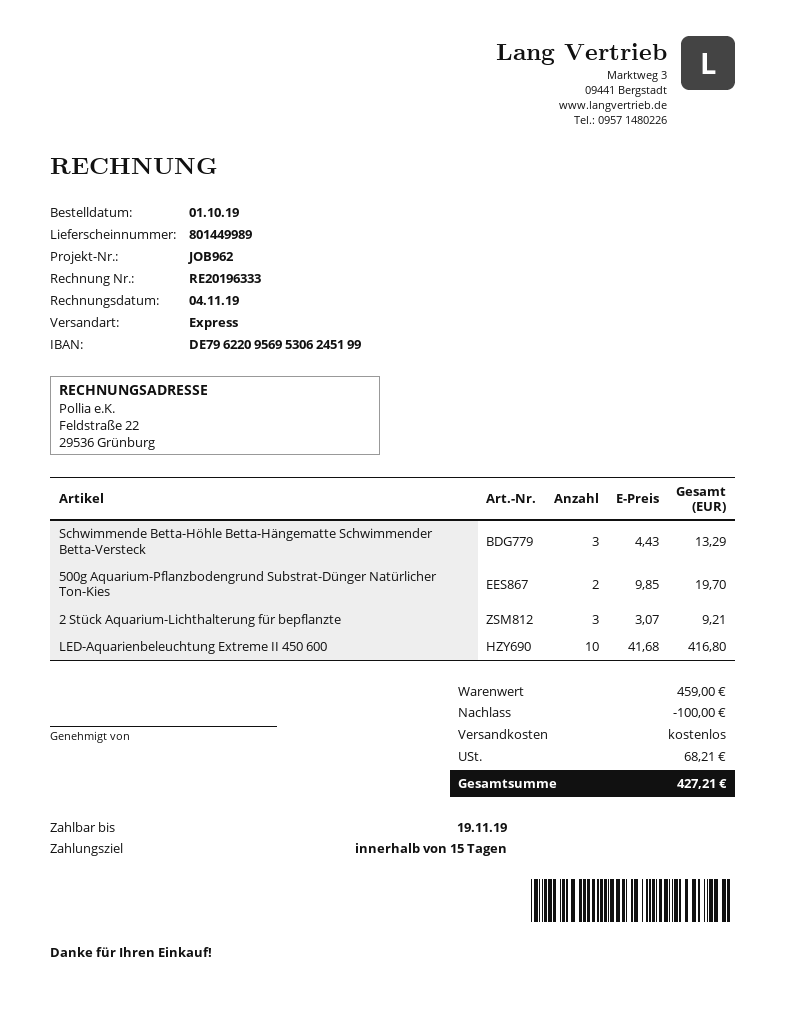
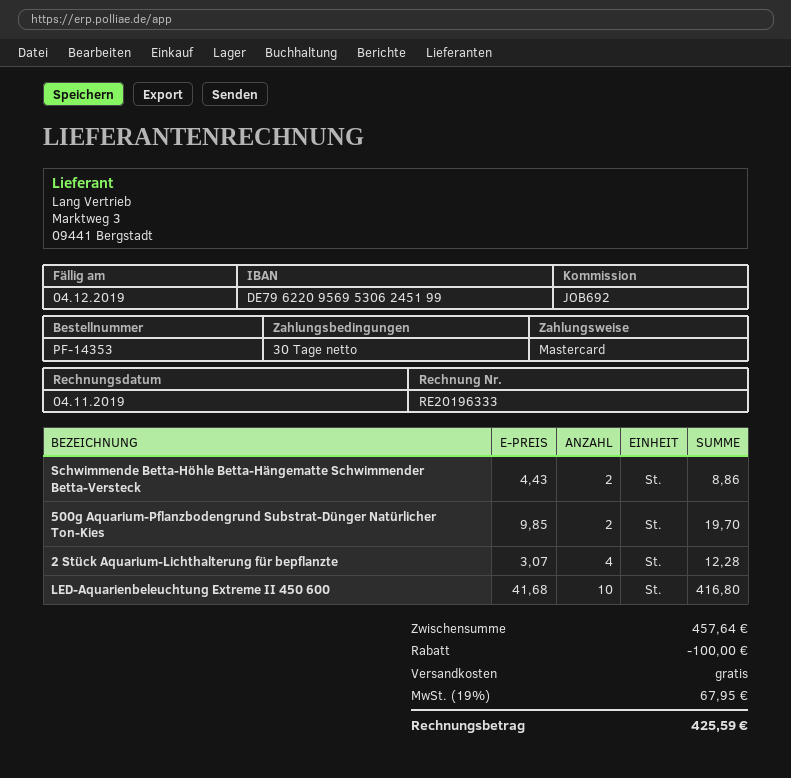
payment terms: 15 days -> 30 days
due date: 2019-11-19 -> 2019-12-04
reference: JOB962 -> JOB692
Schwimmende Betta-Höhle Betta-Hängematte Schwimmender Betta-Versteck: 3 x 4.43 = 13.29 -> 2 x 4.43 = 8.86
2 Stück Aquarium-Lichthalterung für bepflanzte: 3 x 3.07 = 9.21 -> 4 x 3.07 = 12.28
subtotal: 459.00 -> 457.64
tax: 68.21 -> 67.95
total: 427.21 -> 425.59

